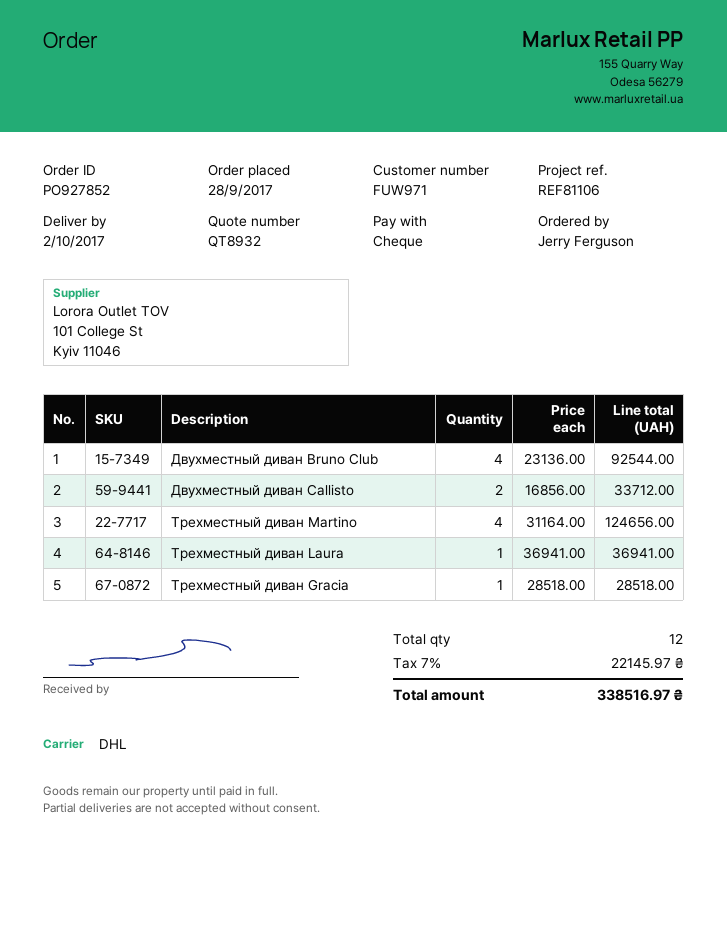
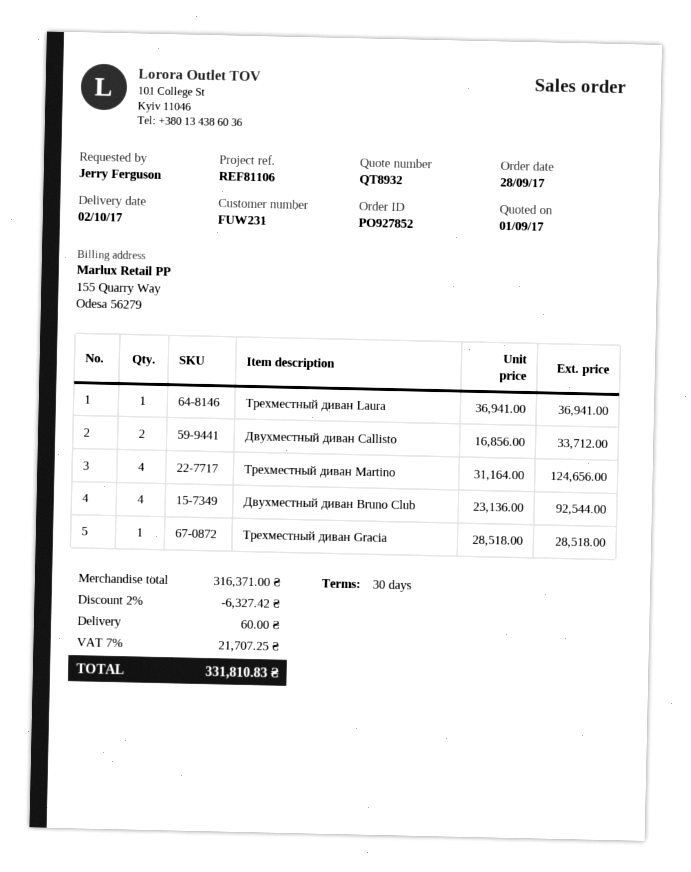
customer number: FUW971 -> FUW231
discount: none -> 2% = 6327.42
shipping: none -> 60.00
tax: 7% = 22145.97 -> 7% = 21707.25
total: 338516.97 -> 331810.83

